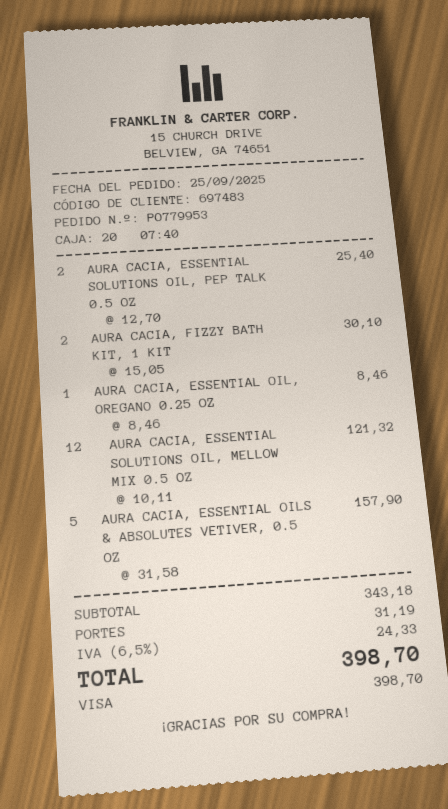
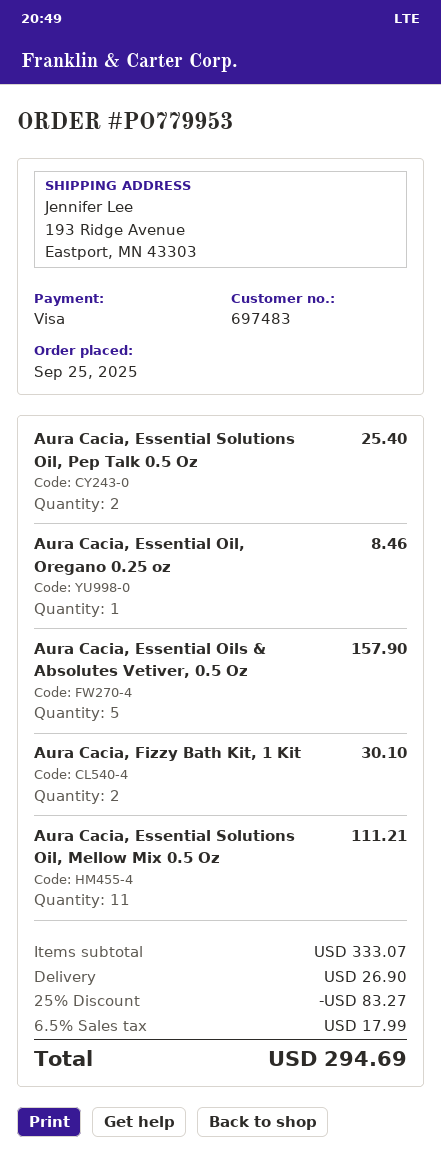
AURA CACIA, ESSENTIAL SOLUTIONS OIL, MELLOW MIX 0.5 OZ: 12 for 121.32 -> 11 for 111.21
subtotal: 343.18 -> 333.07
discount: none -> 25% = 83.27
shipping: 31.19 -> 26.90
tax: 6.5% = 24.33 -> 6.5% = 17.99
total: 398.70 -> 294.69

